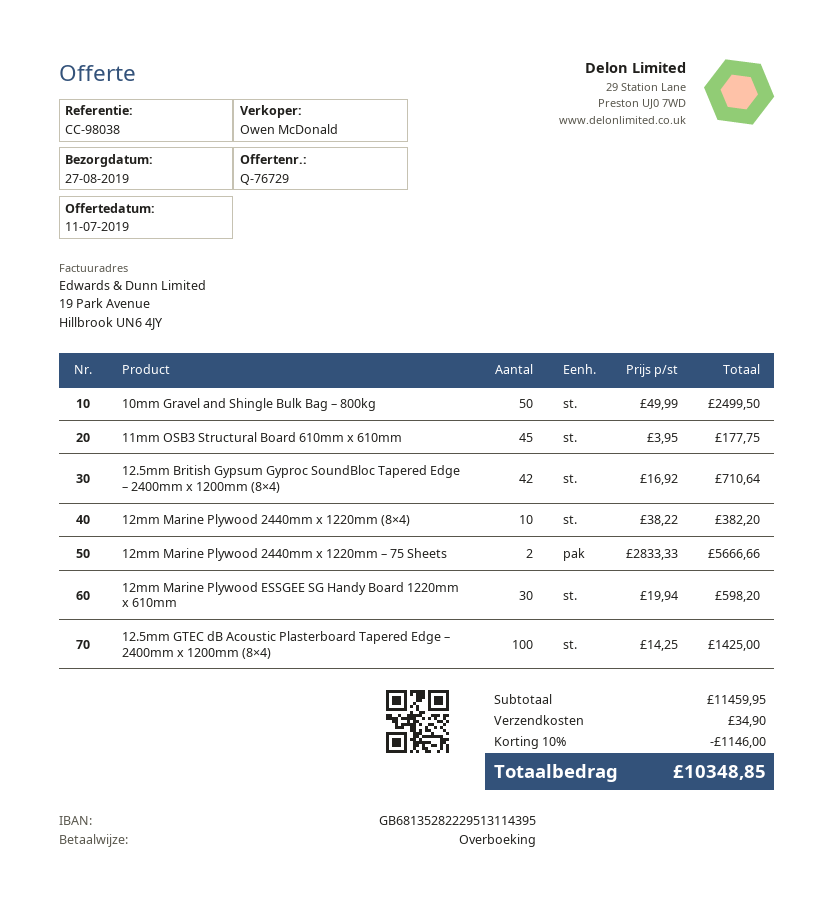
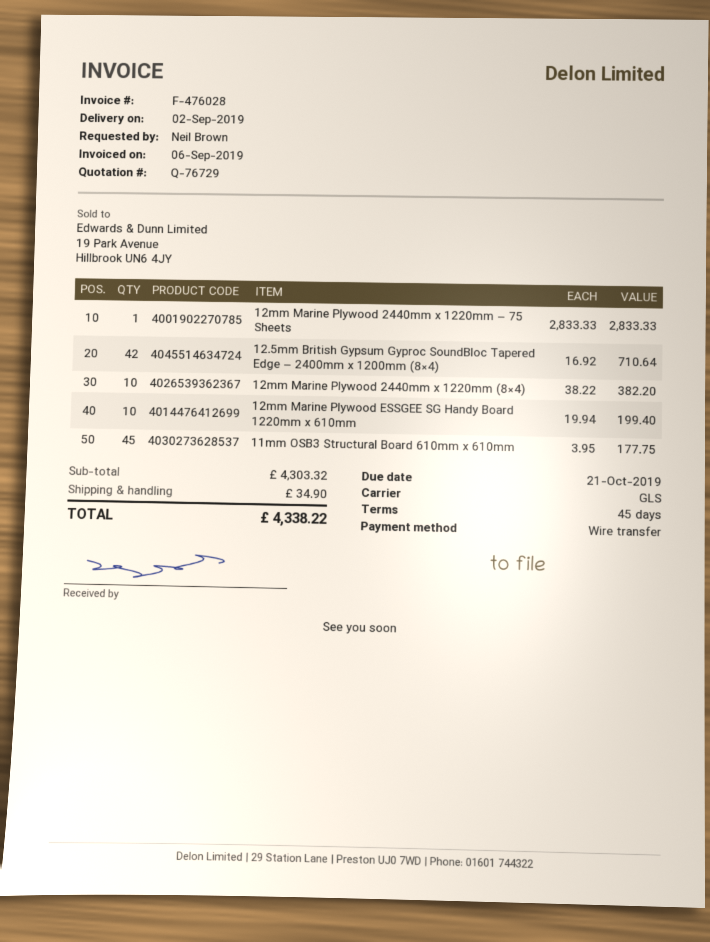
delivery date: 2019-08-27 -> 2019-09-02
10mm Gravel and Shingle Bulk Bag – 800kg: 50 x 49.99 = 2499.50 -> none
12mm Marine Plywood 2440mm x 1220mm – 75 Sheets: 2 x 2833.33 = 5666.66 -> 1 x 2833.33 = 2833.33
12mm Marine Plywood ESSGEE SG Handy Board 1220mm x 610mm: 30 x 19.94 = 598.20 -> 10 x 19.94 = 199.40
12.5mm GTEC dB Acoustic Plasterboard Tapered Edge – 2400mm x 1200mm (8×4): 100 x 14.25 = 1425.00 -> none
subtotal: 11459.95 -> 4303.32
discount: 10% = 1146.00 -> none
total: 10348.85 -> 4338.22

